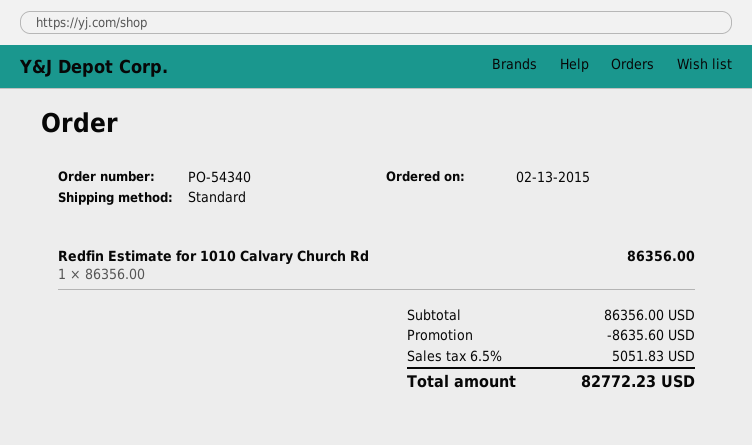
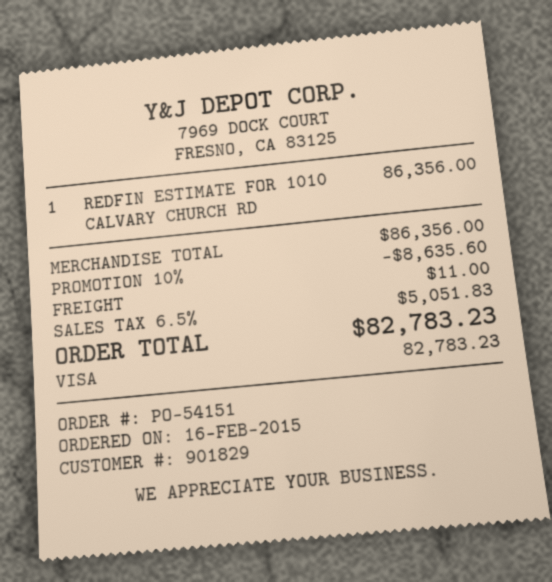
order number: PO-54340 -> PO-54151
order date: 2015-02-13 -> 2015-02-16
shipping: none -> 11.00
total: 82772.23 -> 82783.23

